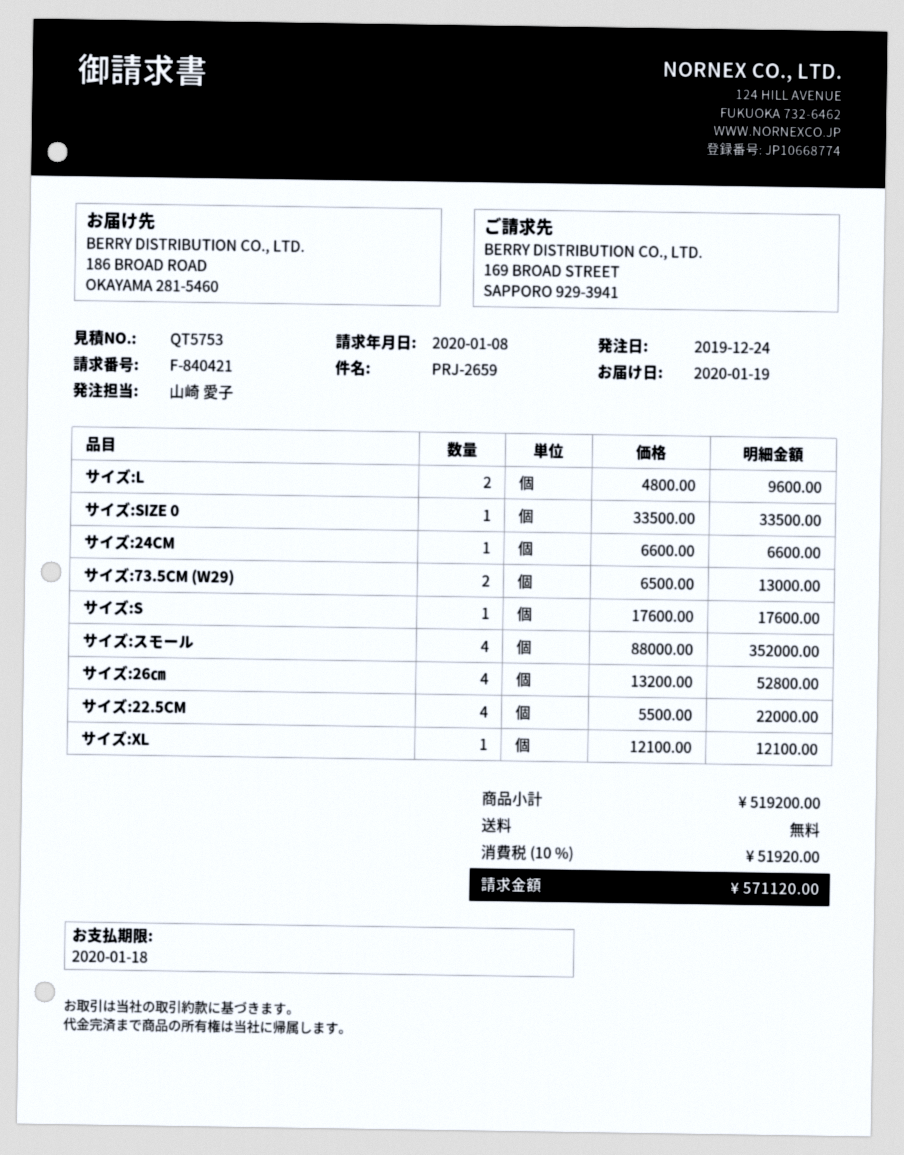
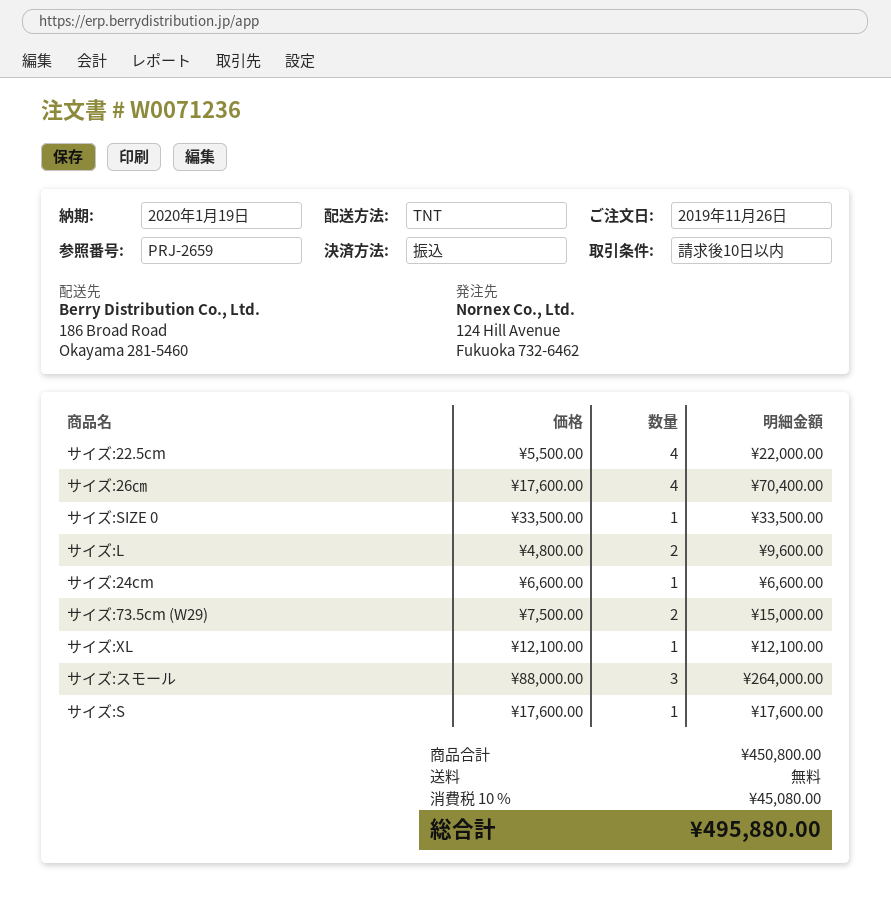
order date: 2019-12-24 -> 2019-11-26
サイズ:73.5CM (W29): 2 x 6500.00 = 13000.00 -> 2 x 7500.00 = 15000.00
サイズ:スモール: 4 x 88000.00 = 352000.00 -> 3 x 88000.00 = 264000.00
サイズ:26㎝: 4 x 13200.00 = 52800.00 -> 4 x 17600.00 = 70400.00
subtotal: 519200.00 -> 450800.00
tax: 10% = 51920.00 -> 10% = 45080.00
total: 571120.00 -> 495880.00

